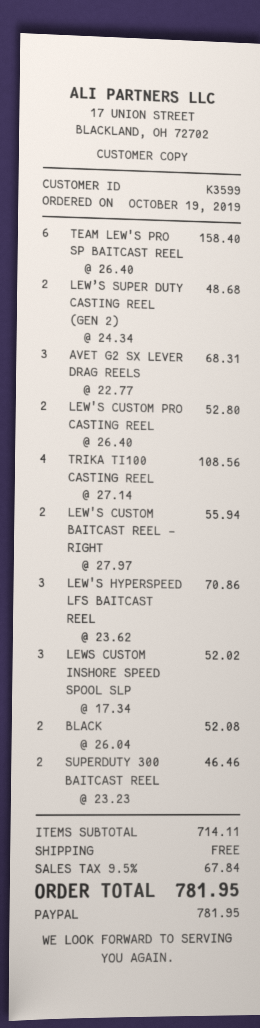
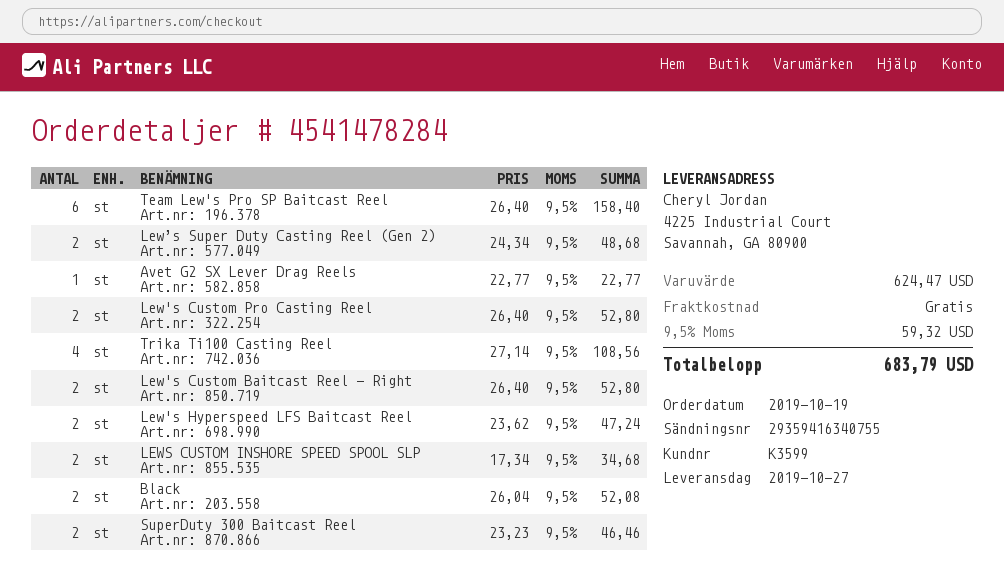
AVET G2 SX LEVER DRAG REELS: 3 x 22.77 = 68.31 -> 1 x 22.77 = 22.77
LEW'S CUSTOM BAITCAST REEL - RIGHT: 2 x 27.97 = 55.94 -> 2 x 26.40 = 52.80
LEW'S HYPERSPEED LFS BAITCAST REEL: 3 x 23.62 = 70.86 -> 2 x 23.62 = 47.24
LEWS CUSTOM INSHORE SPEED SPOOL SLP: 3 x 17.34 = 52.02 -> 2 x 17.34 = 34.68
subtotal: 714.11 -> 624.47
tax: 9.5% = 67.84 -> 9.5% = 59.32
total: 781.95 -> 683.79

